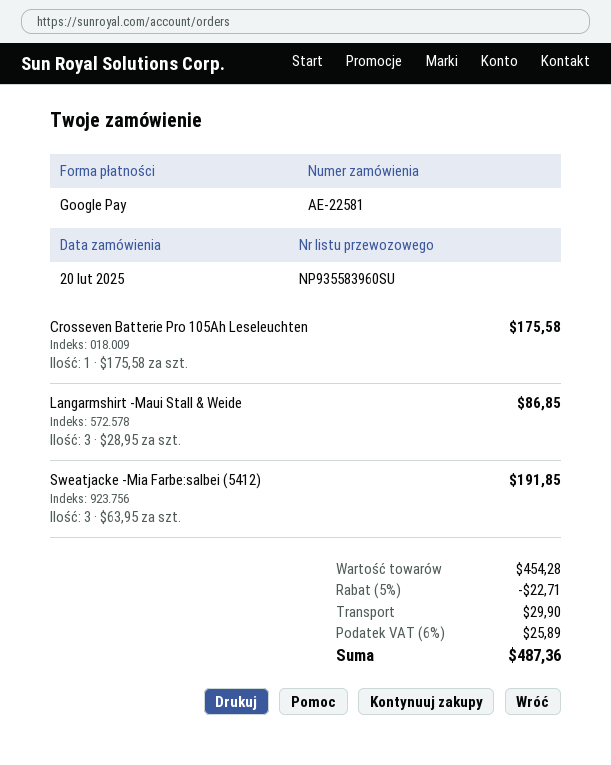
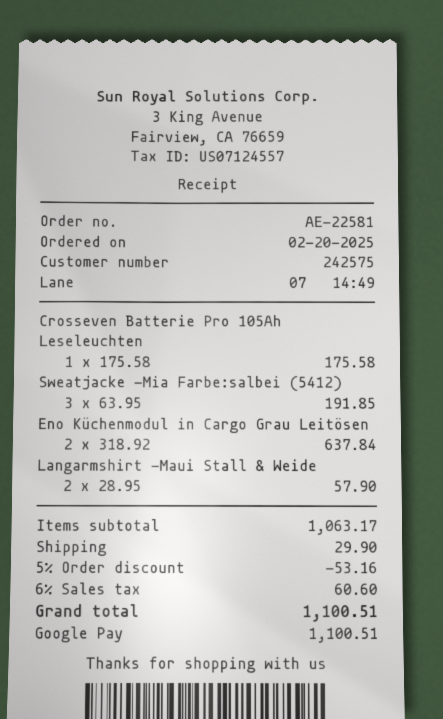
Langarmshirt -Maui Stall & Weide: 3 x 28.95 = 86.85 -> 2 x 28.95 = 57.90
Eno Küchenmodul in Cargo Grau Leitösen: none -> 2 x 318.92 = 637.84
subtotal: 454.28 -> 1063.17
discount: 5% = 22.71 -> 5% = 53.16
tax: 6% = 25.89 -> 6% = 60.60
total: 487.36 -> 1100.51

